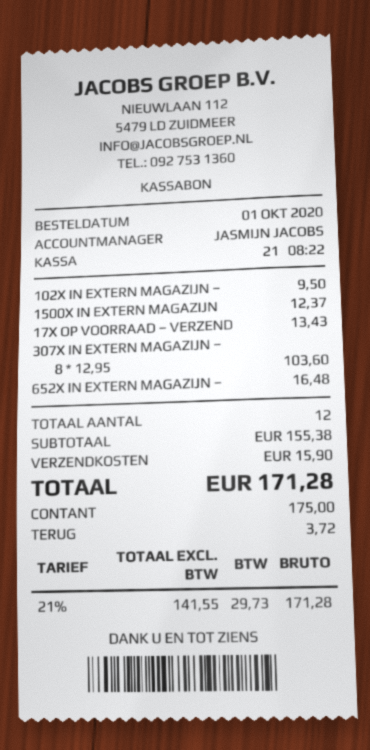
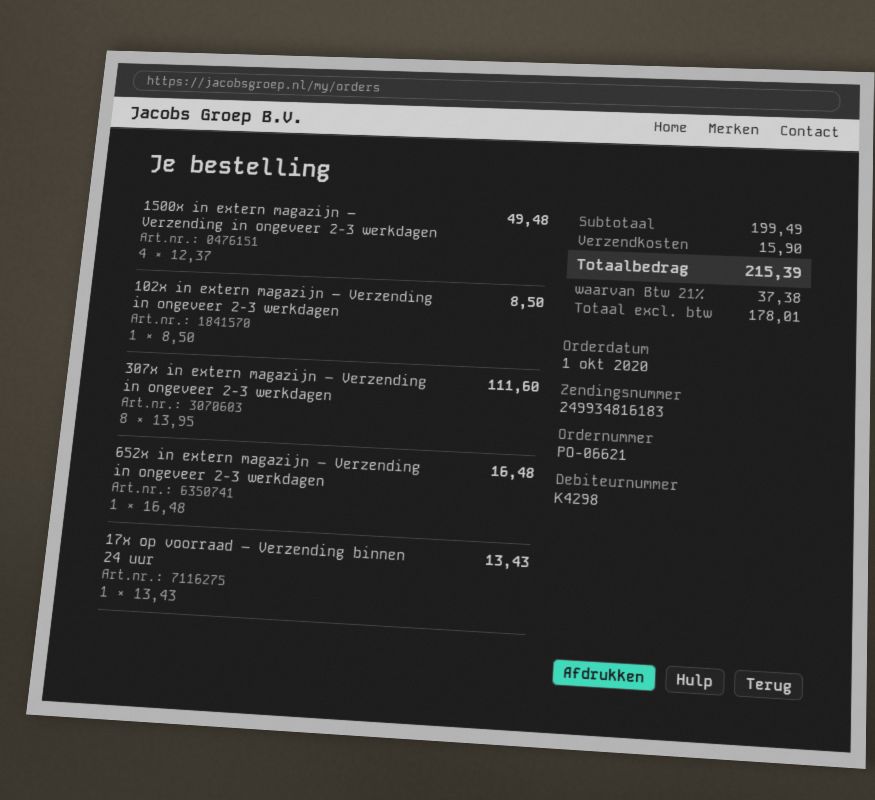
102X IN EXTERN MAGAZIJN –: 1 x 9.50 = 9.50 -> 1 x 8.50 = 8.50
1500X IN EXTERN MAGAZIJN: 1 x 12.37 = 12.37 -> 4 x 12.37 = 49.48
307X IN EXTERN MAGAZIJN –: 8 x 12.95 = 103.60 -> 8 x 13.95 = 111.60
subtotal: 155.38 -> 199.49
net: 141.55 -> 178.01
tax: 21% = 29.73 -> 21% = 37.38
total: 171.28 -> 215.39

